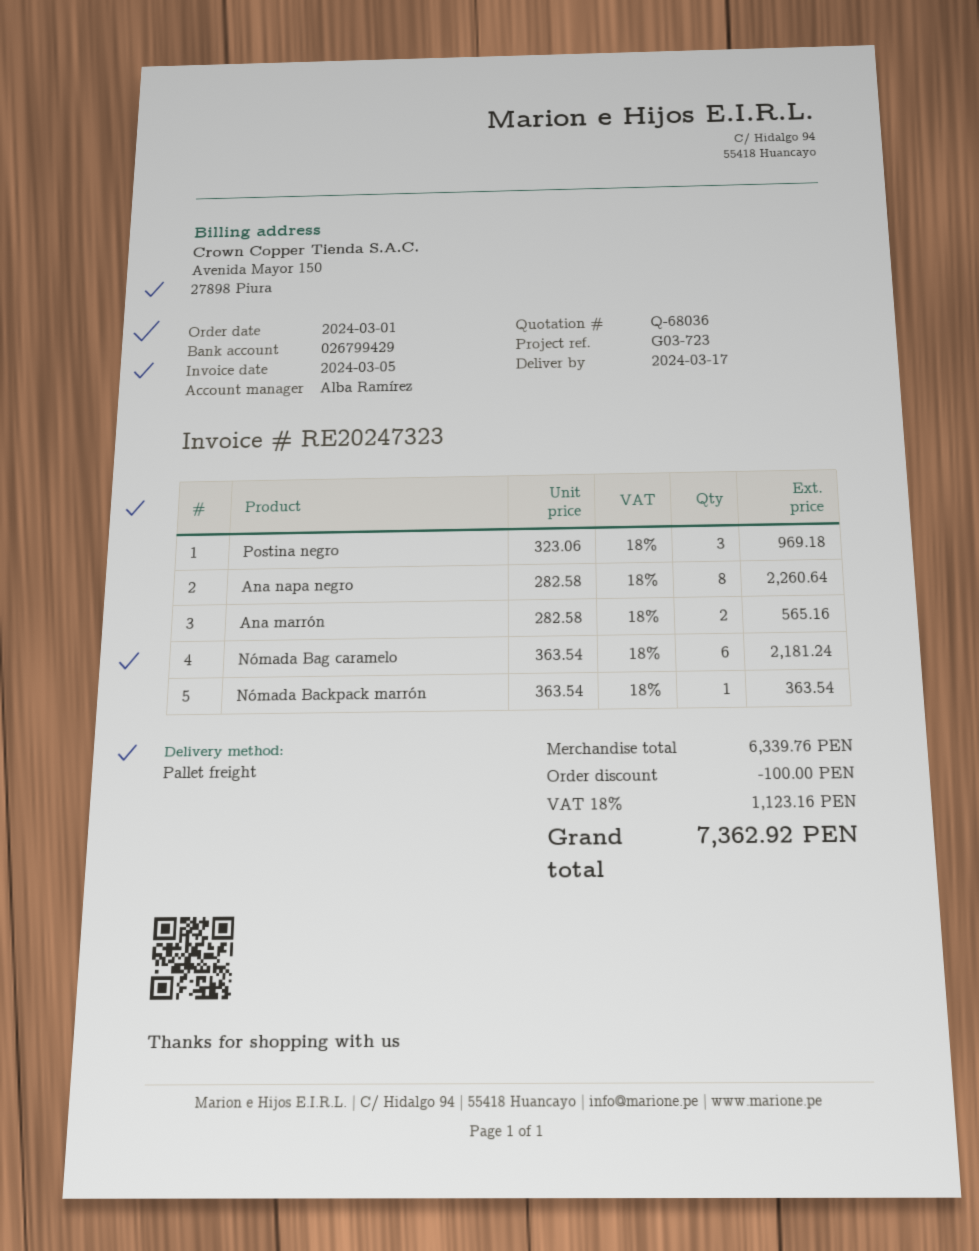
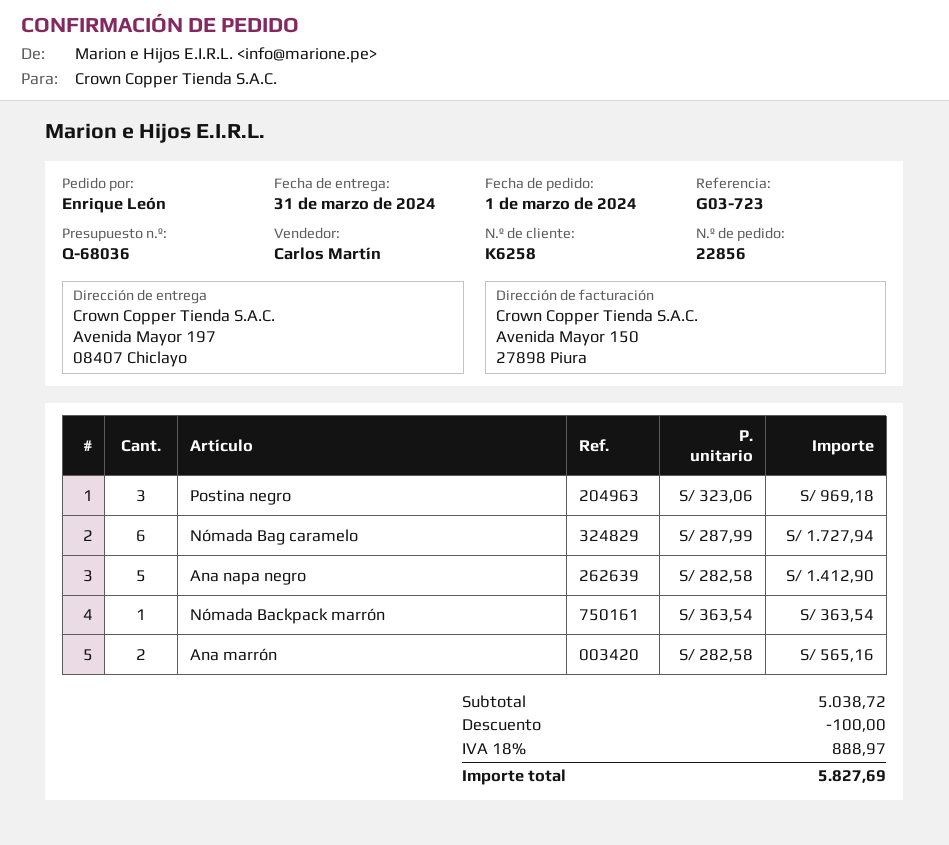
delivery date: 2024-03-17 -> 2024-03-31
sales rep: Alba Ramírez -> Carlos Martín
Ana napa negro: 8 x 282.58 = 2260.64 -> 5 x 282.58 = 1412.90
Nómada Bag caramelo: 6 x 363.54 = 2181.24 -> 6 x 287.99 = 1727.94
subtotal: 6339.76 -> 5038.72
tax: 18% = 1123.16 -> 18% = 888.97
total: 7362.92 -> 5827.69

